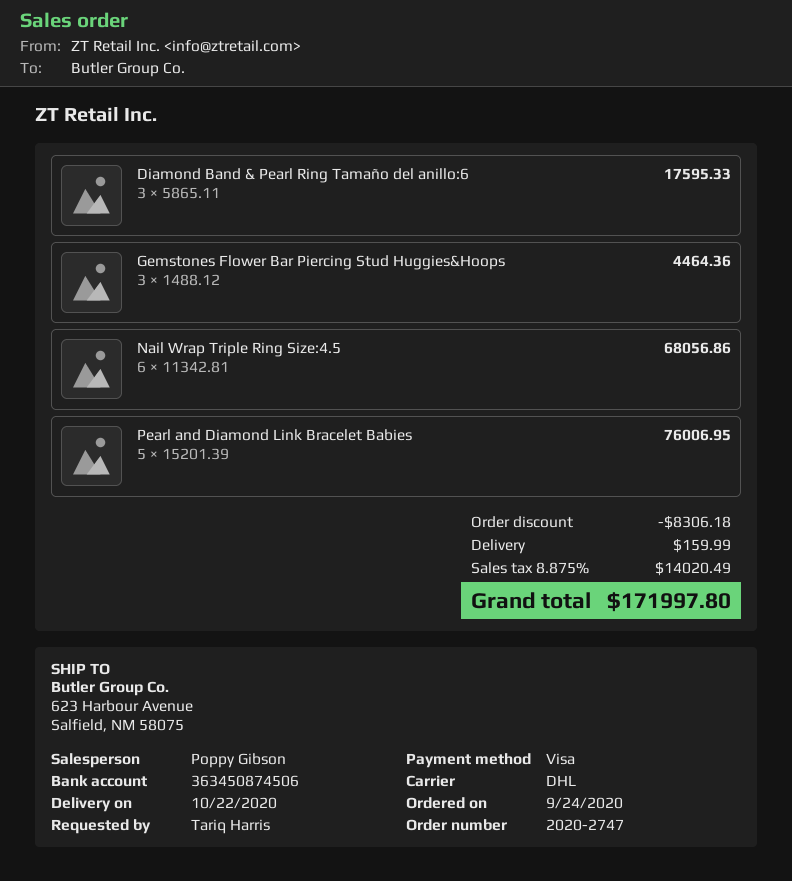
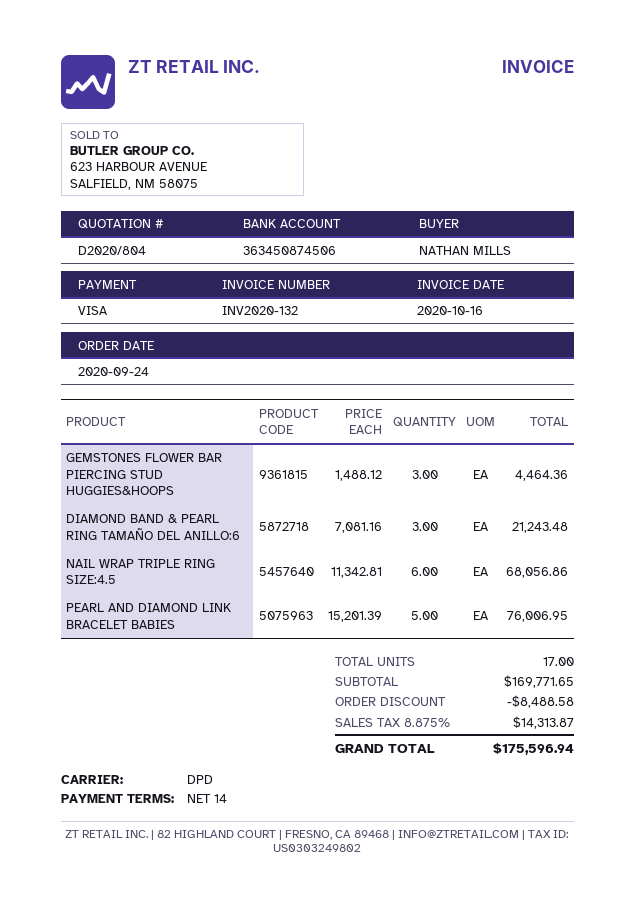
ordered by: Tariq Harris -> NATHAN MILLS
shipping method: DHL -> DPD
Diamond Band & Pearl Ring Tamaño del anillo:6: 3 x 5865.11 = 17595.33 -> 3 x 7081.16 = 21243.48
discount: 8306.18 -> 8488.58
shipping: 159.99 -> none
tax: 8.875% = 14020.49 -> 8.875% = 14313.87
total: 171997.80 -> 175596.94

